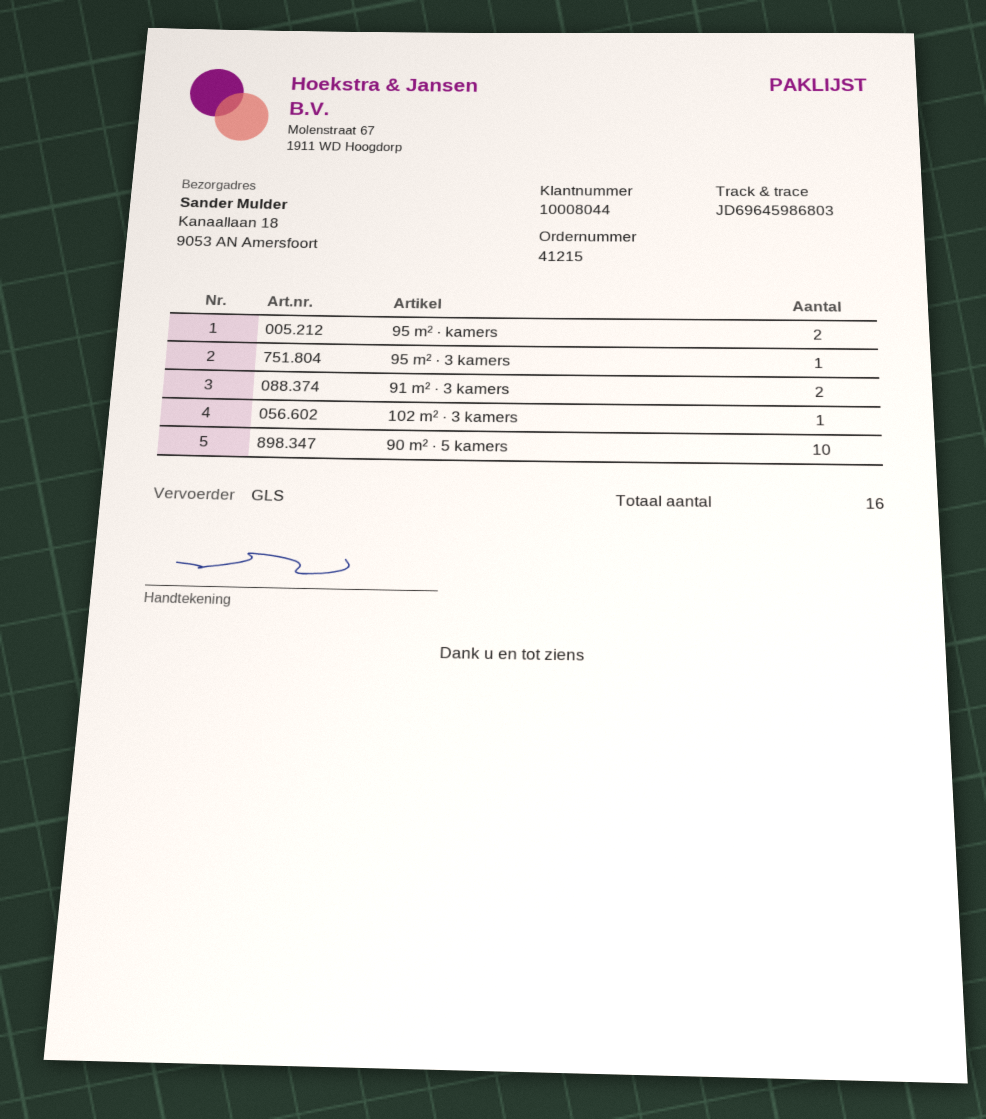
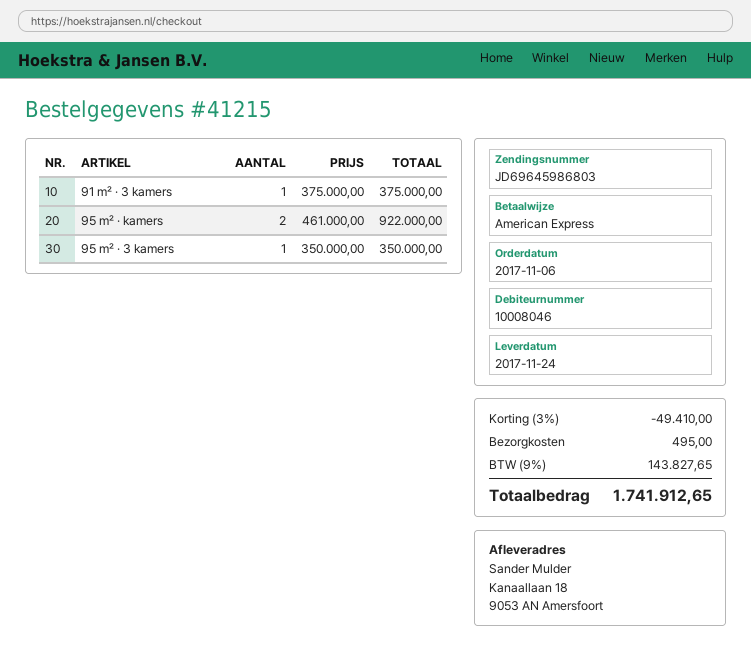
customer number: 10008044 -> 10008046
91 m² · 3 kamers: 2 -> 1
102 m² · 3 kamers: 1 -> none
90 m² · 5 kamers: 10 -> none

